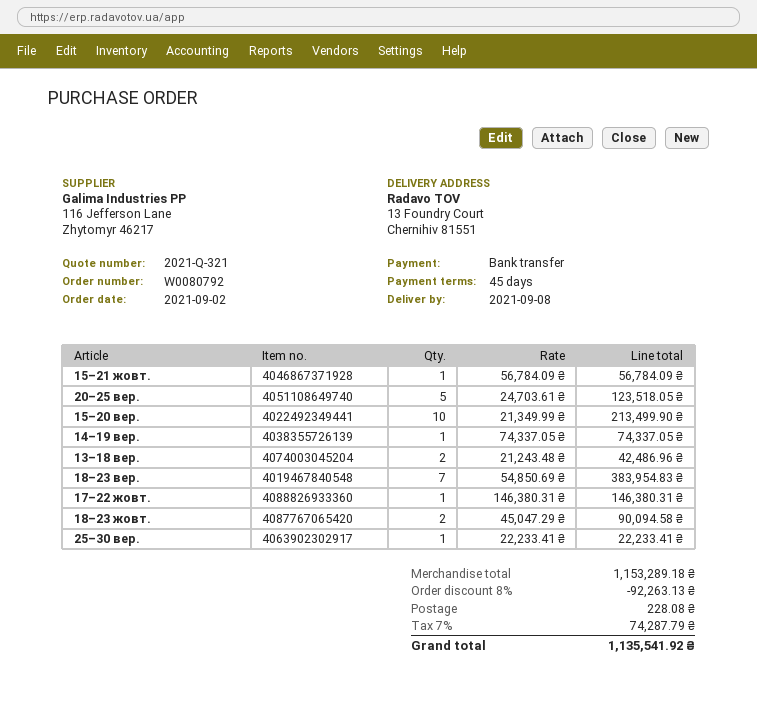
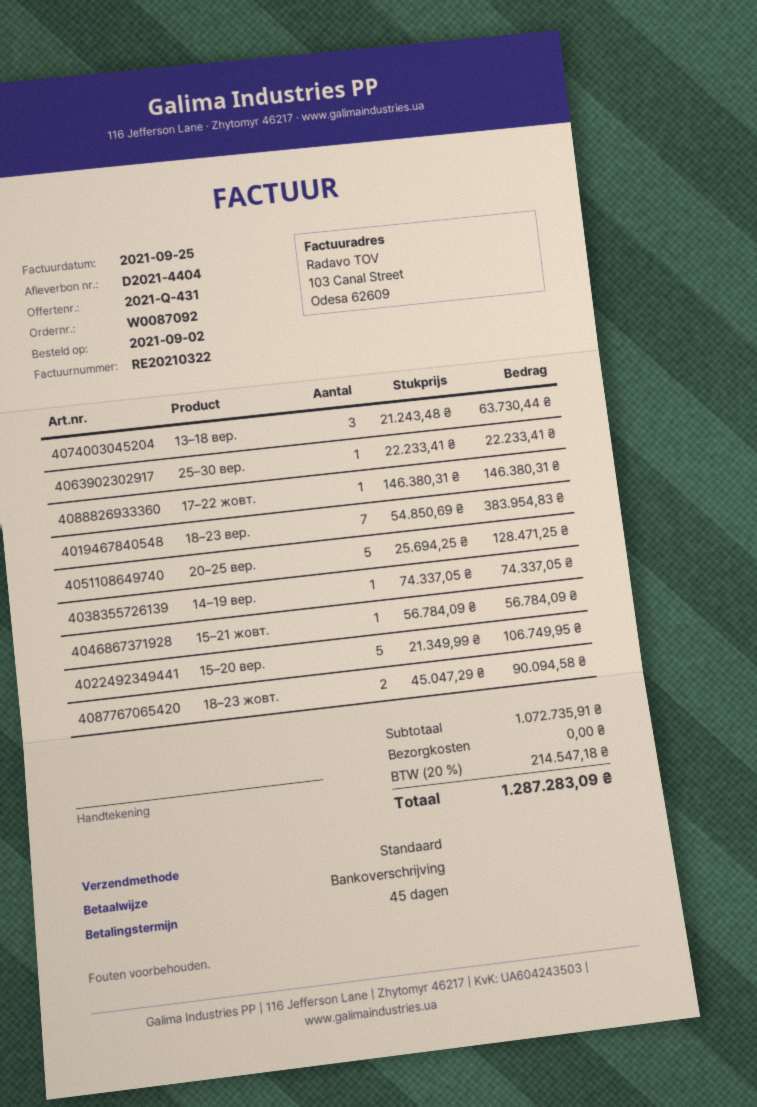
quote number: 2021-Q-321 -> 2021-Q-431
order number: W0080792 -> W0087092
20–25 вер.: 5 x 24703.61 = 123518.05 -> 5 x 25694.25 = 128471.25
15–20 вер.: 10 x 21349.99 = 213499.90 -> 5 x 21349.99 = 106749.95
13–18 вер.: 2 x 21243.48 = 42486.96 -> 3 x 21243.48 = 63730.44
subtotal: 1153289.18 -> 1072735.91
discount: 8% = 92263.13 -> none
shipping: 228.08 -> 0.00
tax: 7% = 74287.79 -> 20% = 214547.18
total: 1135541.92 -> 1287283.09

